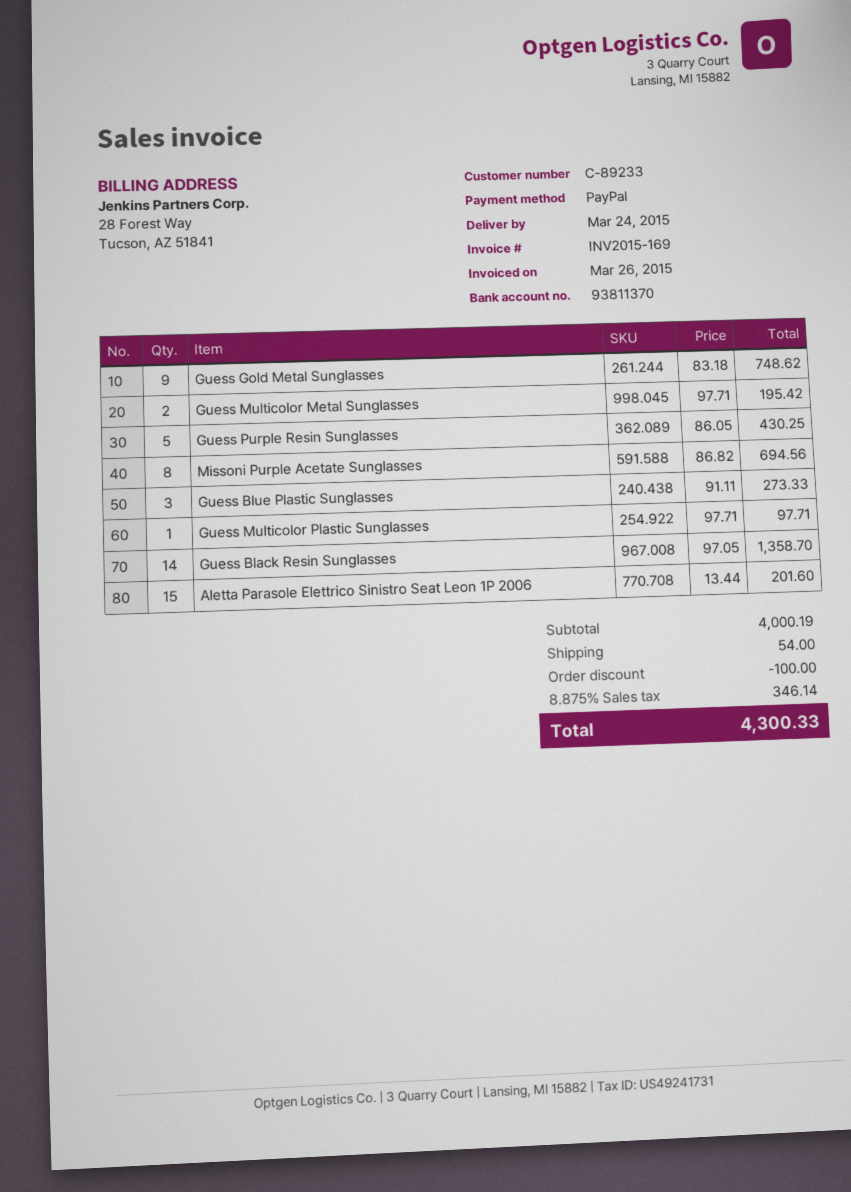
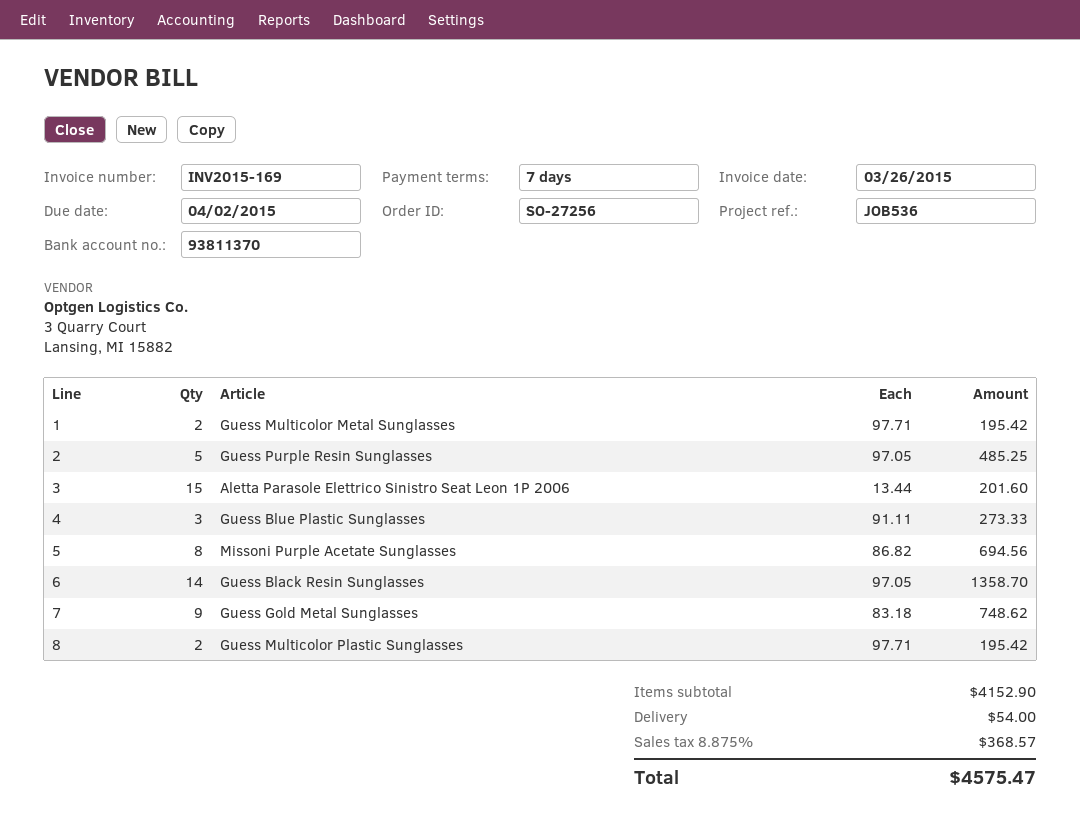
Guess Purple Resin Sunglasses: 5 x 86.05 = 430.25 -> 5 x 97.05 = 485.25
Guess Multicolor Plastic Sunglasses: 1 x 97.71 = 97.71 -> 2 x 97.71 = 195.42
subtotal: 4000.19 -> 4152.90
discount: 100.00 -> none
tax: 8.875% = 346.14 -> 8.875% = 368.57
total: 4300.33 -> 4575.47

